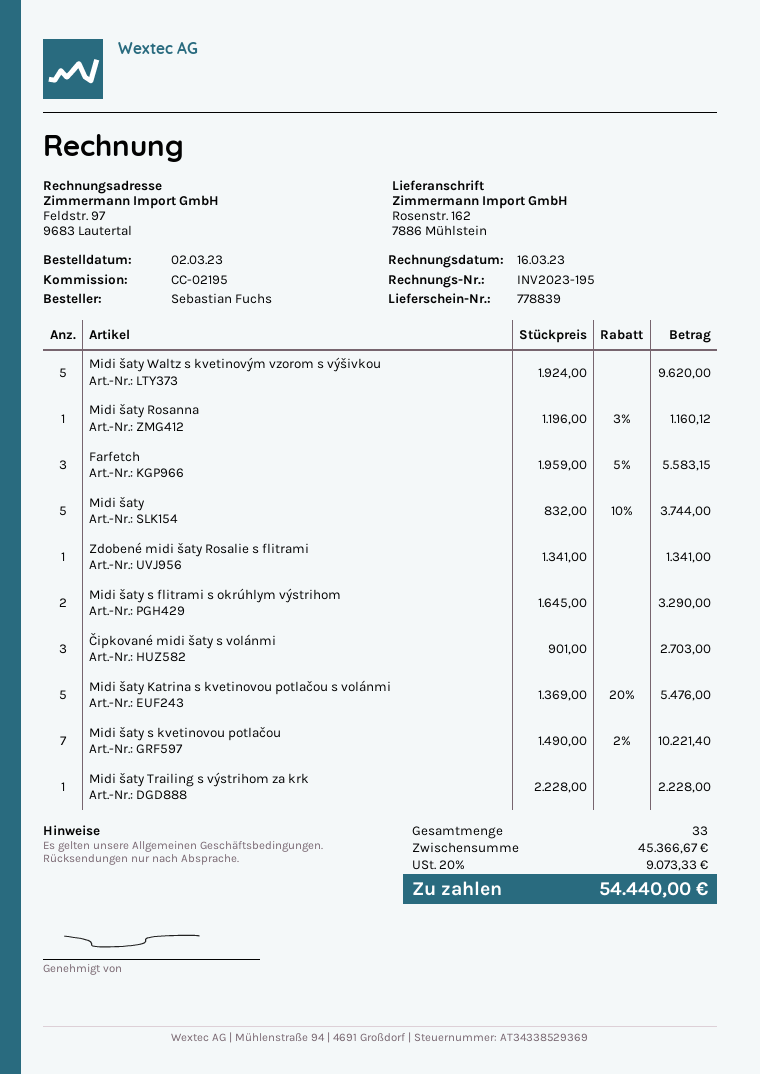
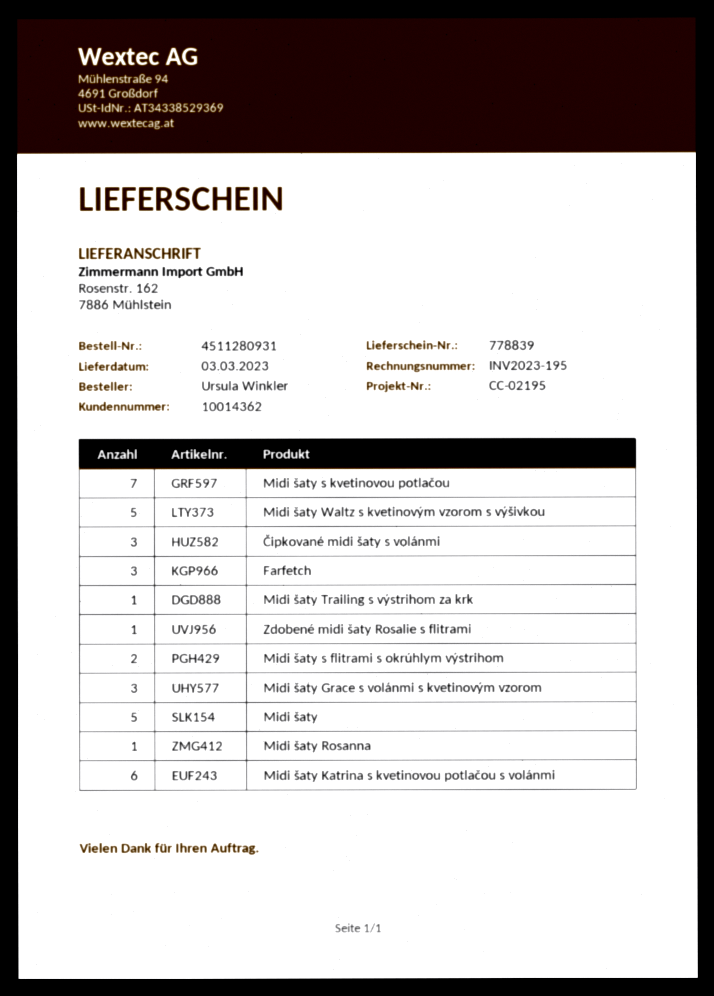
ordered by: Sebastian Fuchs -> Ursula Winkler
Midi šaty Katrina s kvetinovou potlačou s volánmi: 5 -> 6
Midi šaty Grace s volánmi s kvetinovým vzorom: none -> 3

